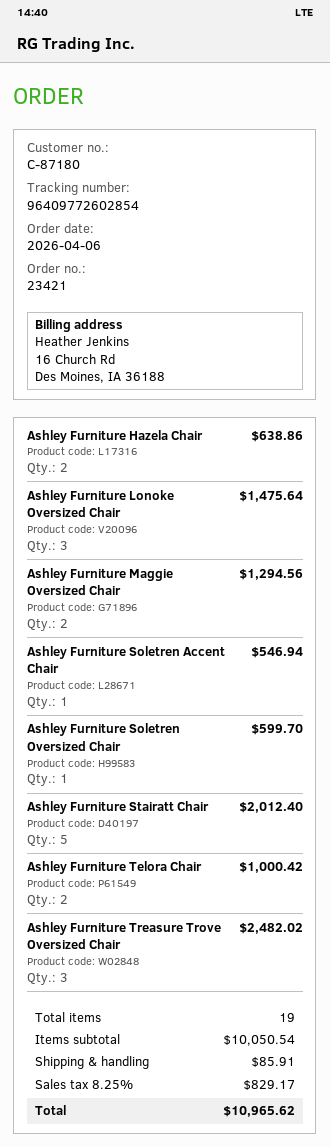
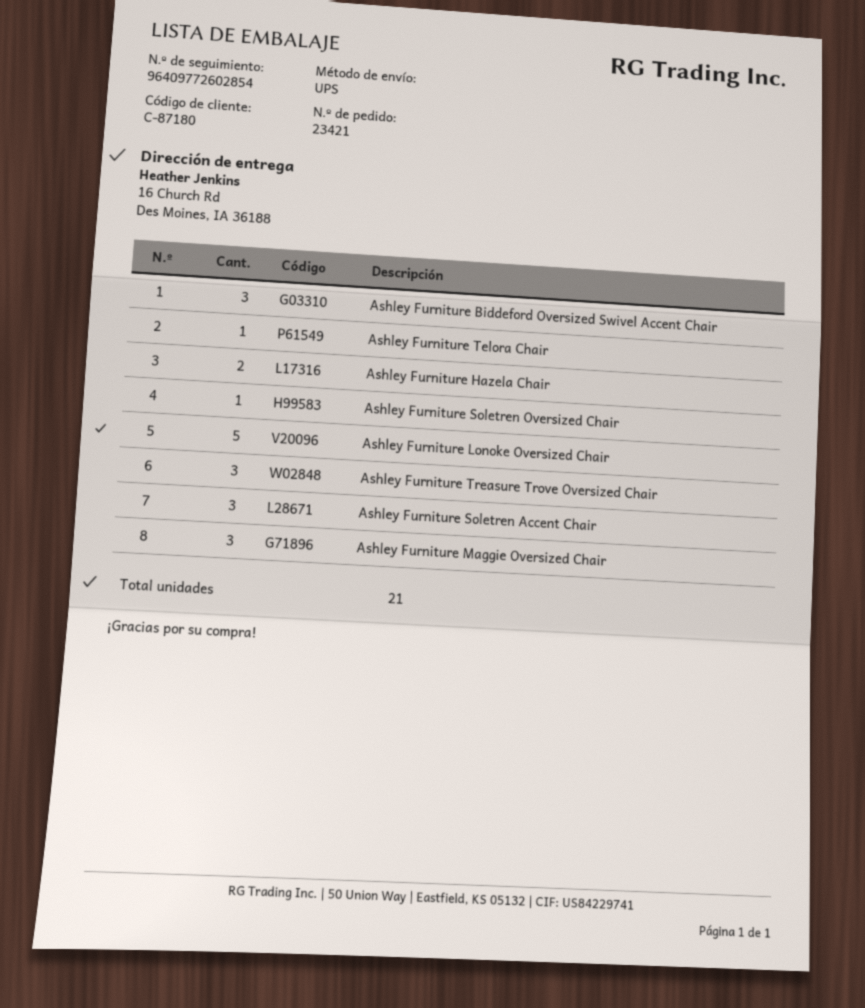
Ashley Furniture Lonoke Oversized Chair: 3 -> 5
Ashley Furniture Maggie Oversized Chair: 2 -> 3
Ashley Furniture Soletren Accent Chair: 1 -> 3
Ashley Furniture Stairatt Chair: 5 -> none
Ashley Furniture Telora Chair: 2 -> 1
Ashley Furniture Biddeford Oversized Swivel Accent Chair: none -> 3
total quantity: 19 -> 21

